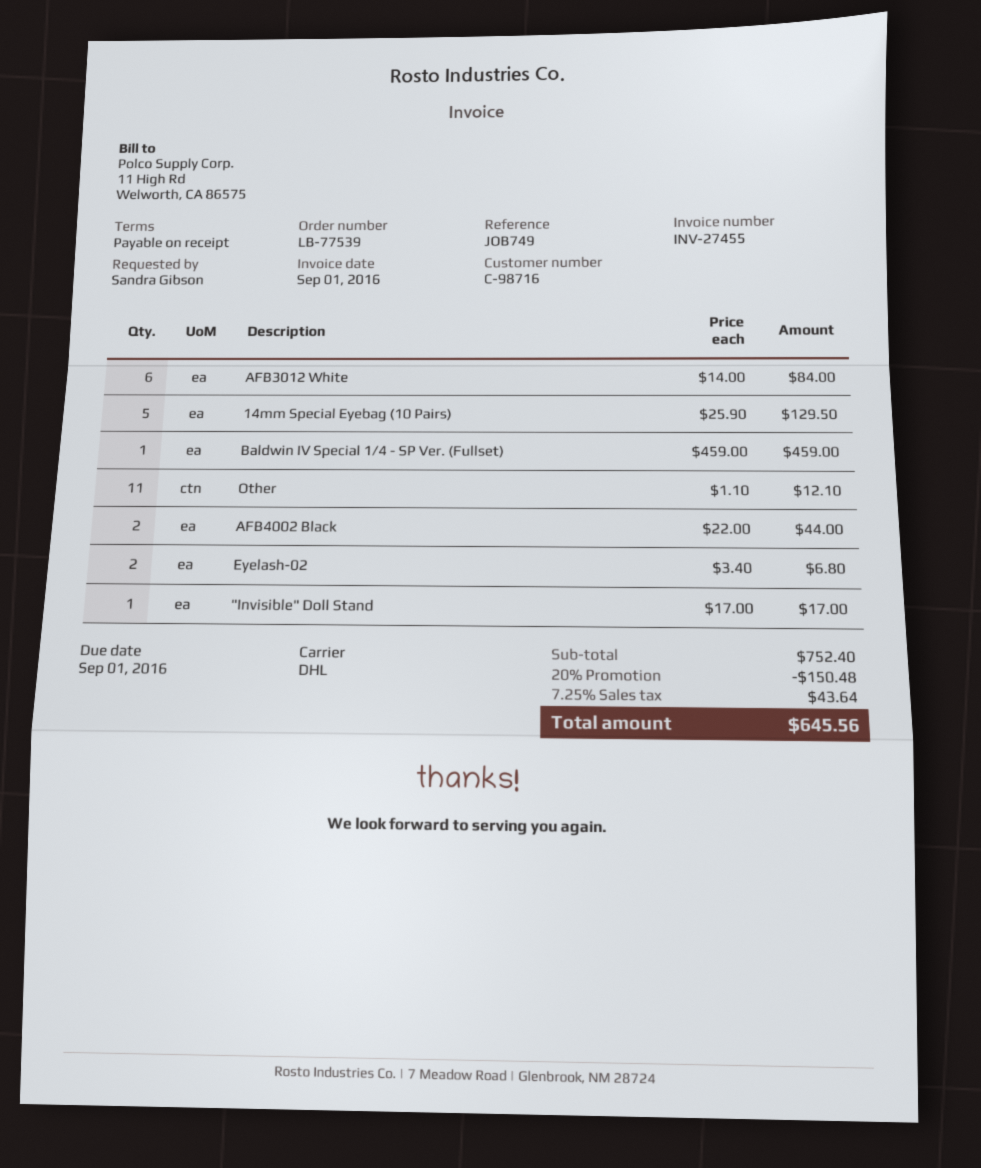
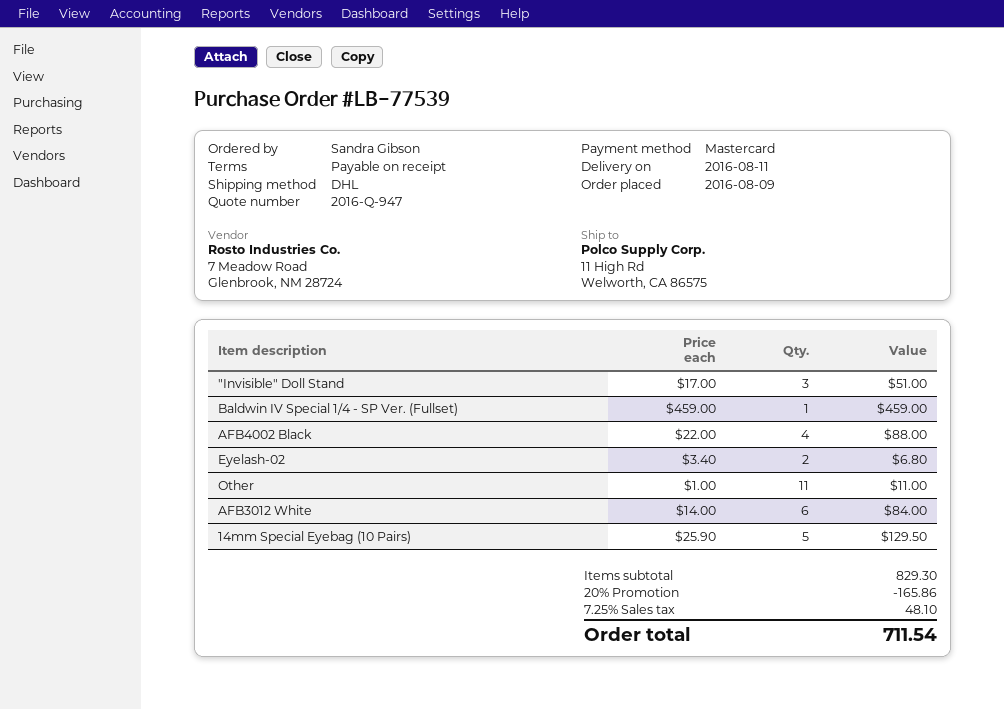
Other: 11 x 1.10 = 12.10 -> 11 x 1.00 = 11.00
AFB4002 Black: 2 x 22.00 = 44.00 -> 4 x 22.00 = 88.00
"Invisible" Doll Stand: 1 x 17.00 = 17.00 -> 3 x 17.00 = 51.00
subtotal: 752.40 -> 829.30
discount: 20% = 150.48 -> 20% = 165.86
tax: 7.25% = 43.64 -> 7.25% = 48.10
total: 645.56 -> 711.54

